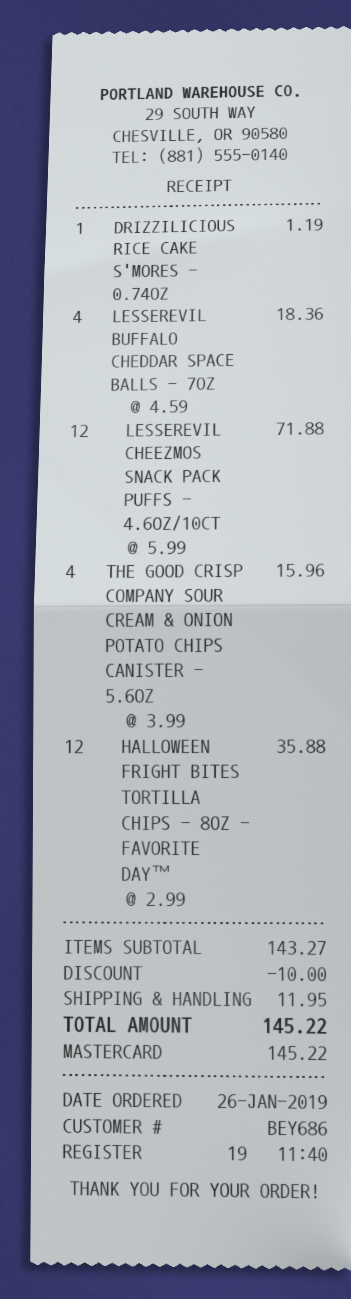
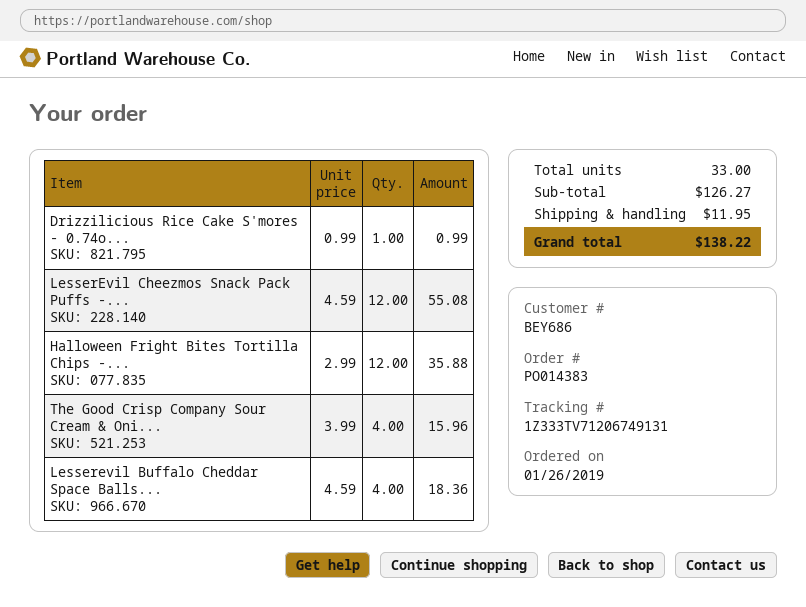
DRIZZILICIOUS RICE CAKE S'MORES - 0.74OZ: 1 x 1.19 = 1.19 -> 1 x 0.99 = 0.99
LESSEREVIL CHEEZMOS SNACK PACK PUFFS - 4.6OZ/10CT: 12 x 5.99 = 71.88 -> 12 x 4.59 = 55.08
subtotal: 143.27 -> 126.27
discount: 10.00 -> none
total: 145.22 -> 138.22

